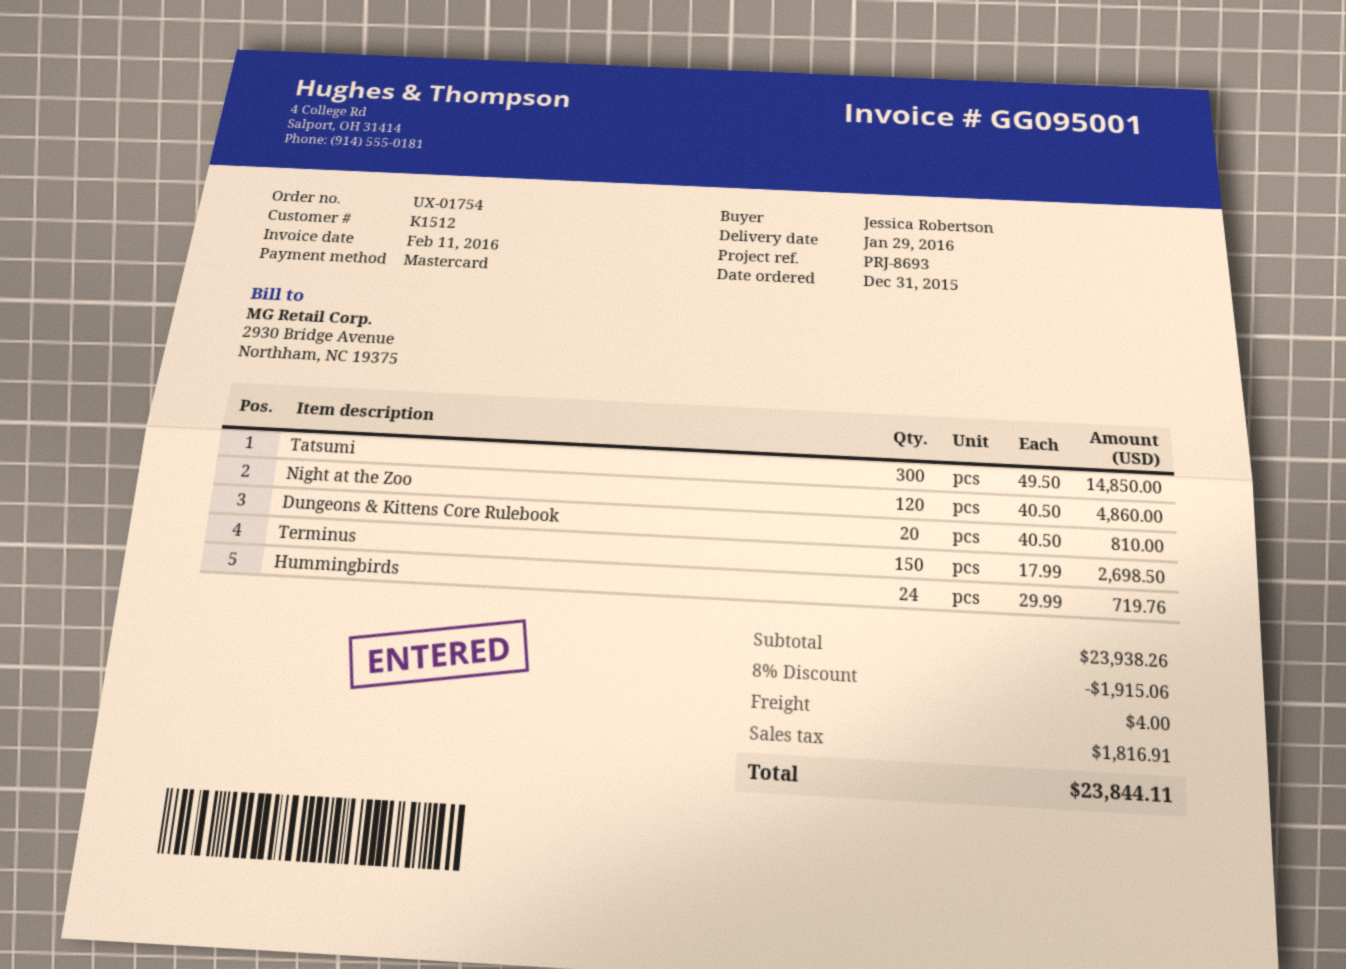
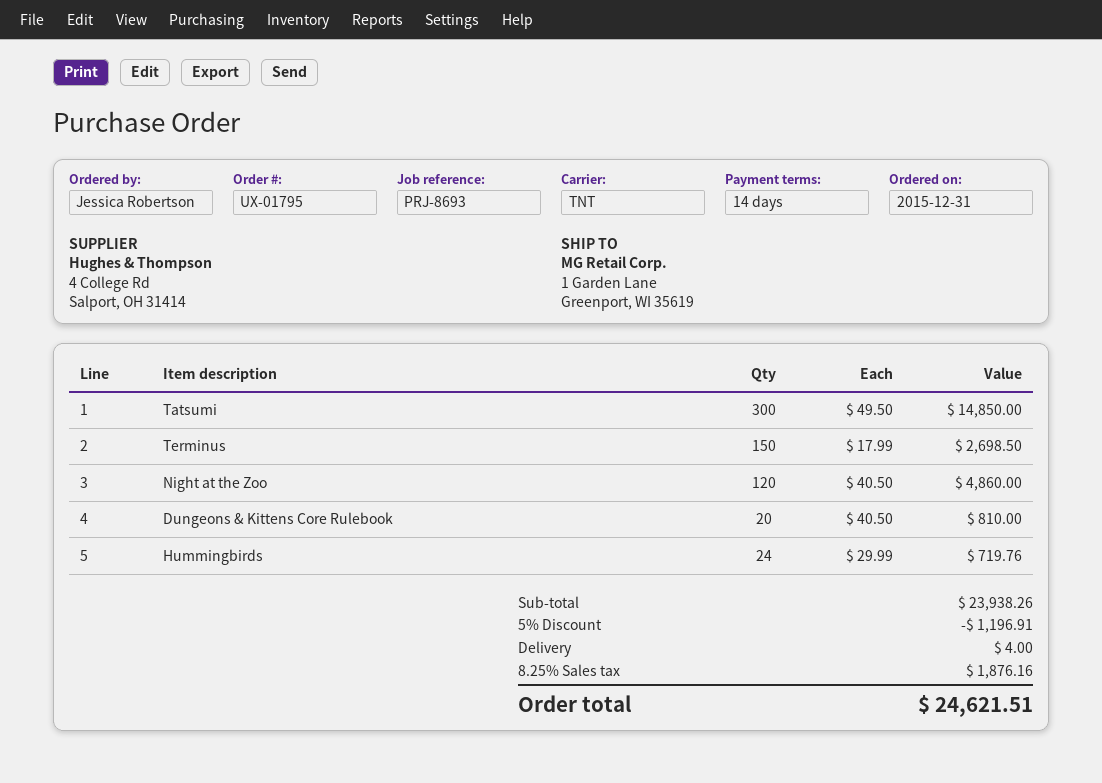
order number: UX-01754 -> UX-01795
discount: 8% = 1915.06 -> 5% = 1196.91
tax: 1816.91 -> 1876.16
total: 23844.11 -> 24621.51

